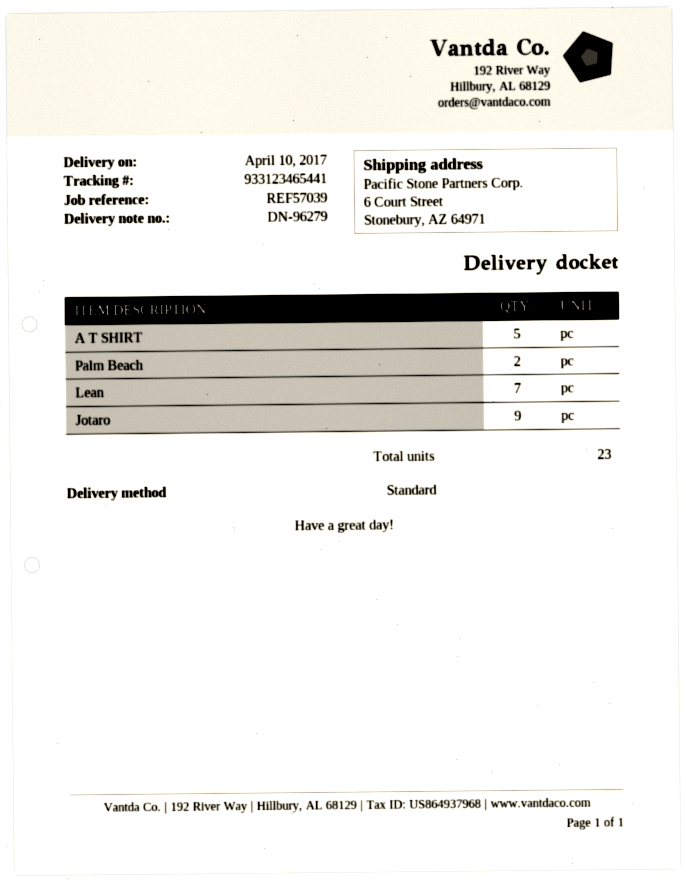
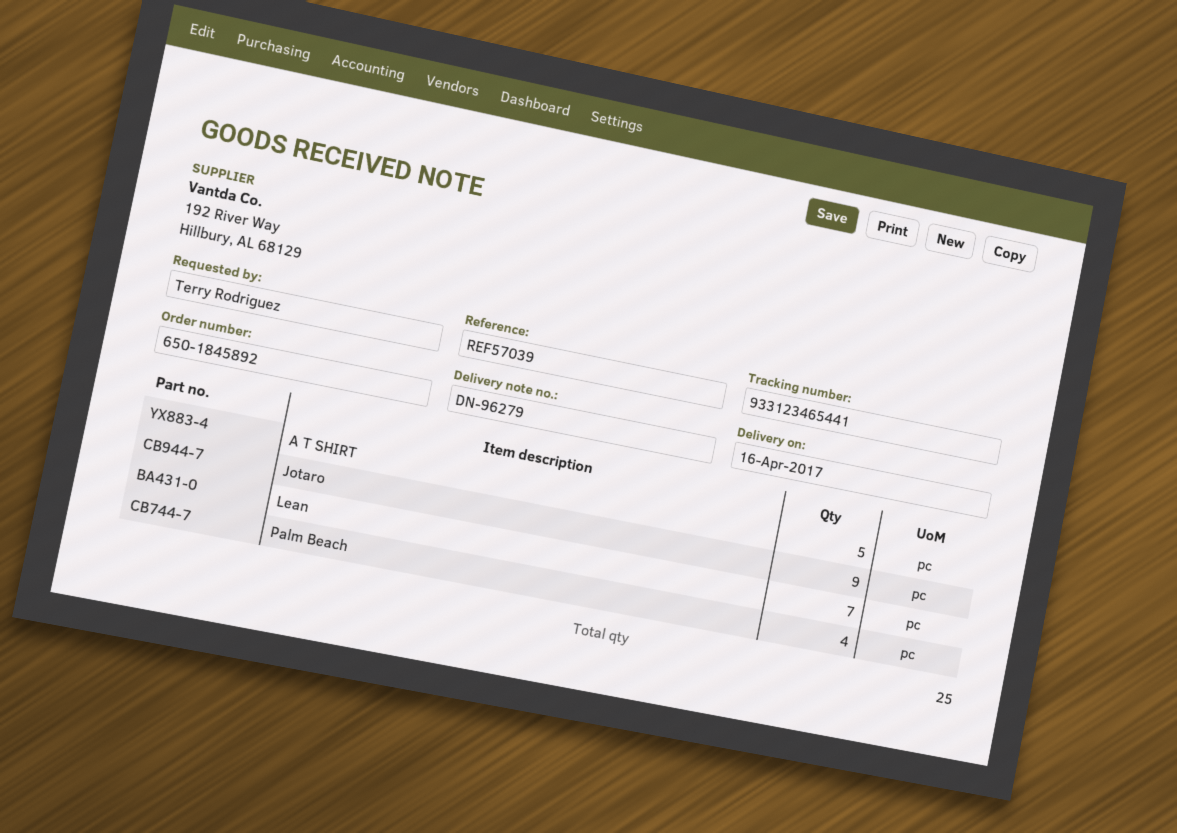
delivery date: 2017-04-10 -> 2017-04-16
Palm Beach: 2 -> 4
total quantity: 23 -> 25

